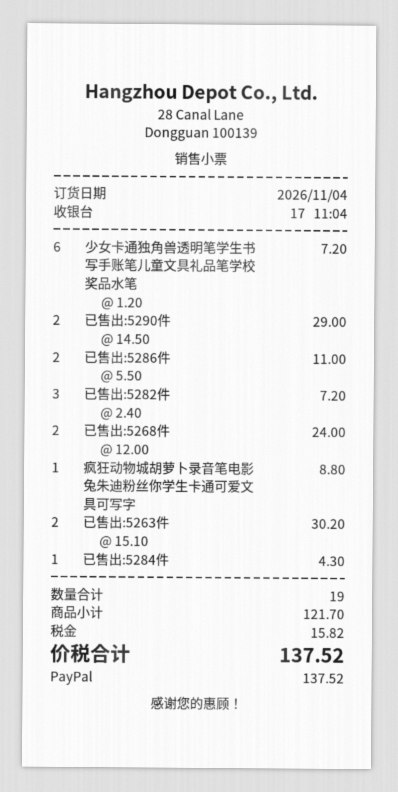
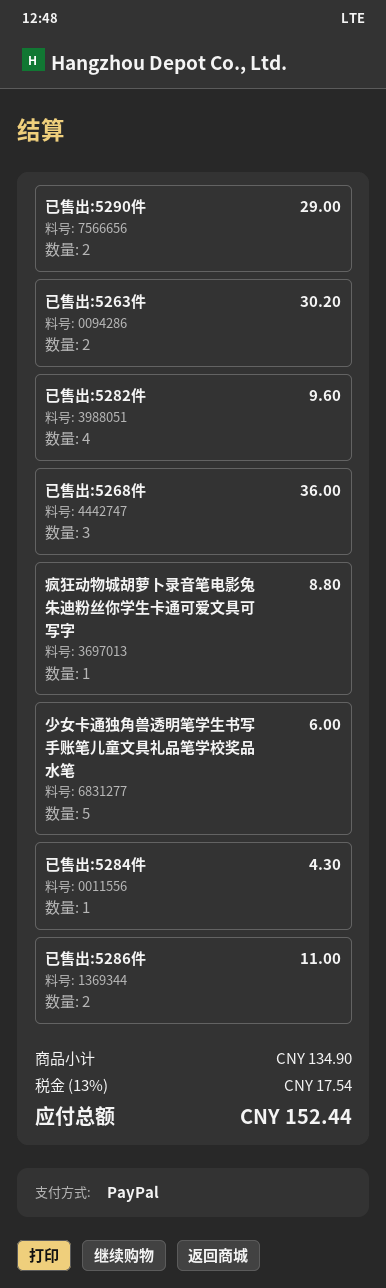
少女卡通独角兽透明笔学生书写手账笔儿童文具礼品笔学校奖品水笔: 6 for 7.20 -> 5 for 6.00
已售出:5282件: 3 for 7.20 -> 4 for 9.60
已售出:5268件: 2 for 24.00 -> 3 for 36.00
subtotal: 121.70 -> 134.90
tax: 15.82 -> 17.54
total: 137.52 -> 152.44

